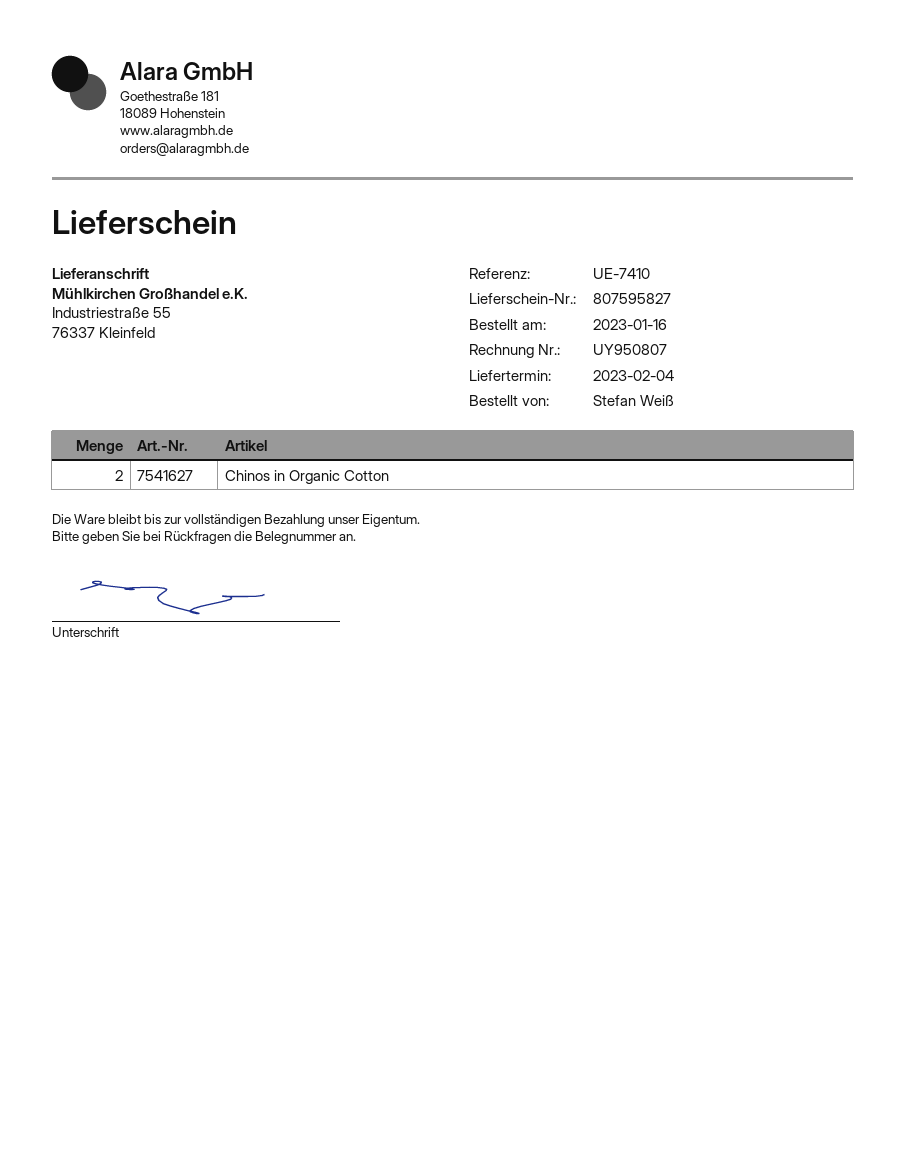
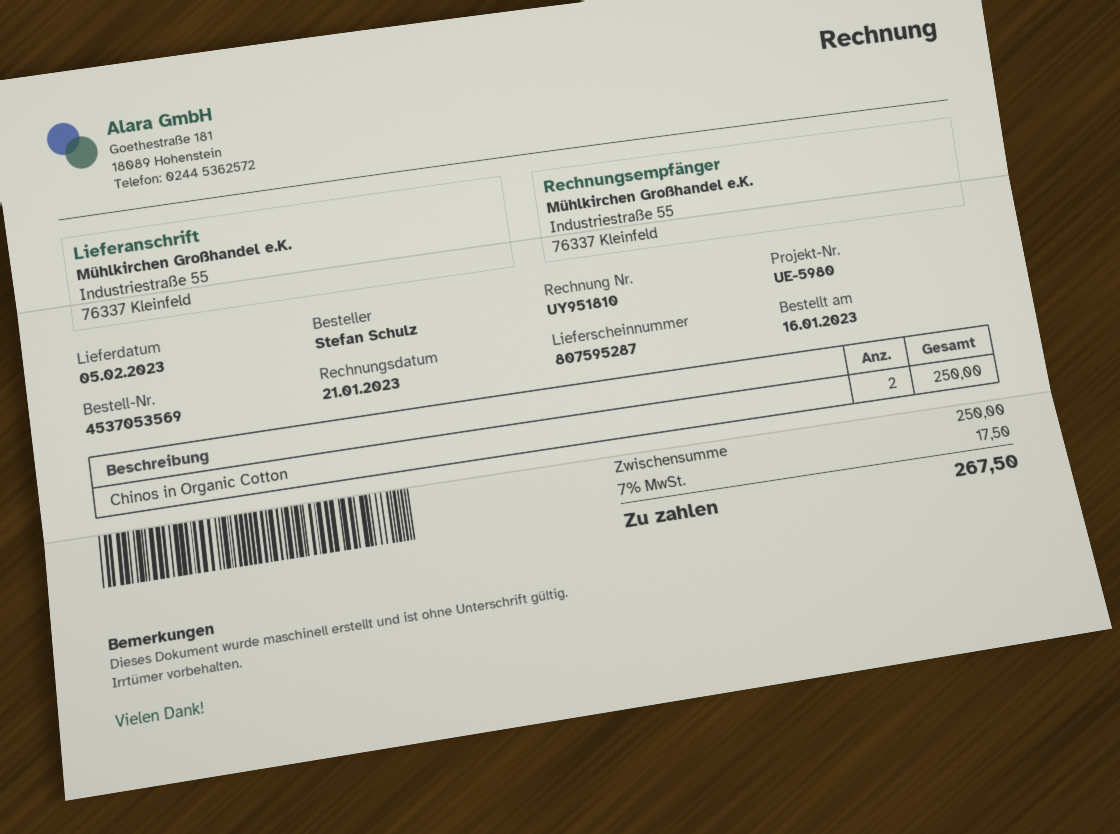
delivery note number: 807595827 -> 807595287
delivery date: 2023-02-04 -> 2023-02-05
invoice number: UY950807 -> UY951810
reference: UE-7410 -> UE-5980
ordered by: Stefan Weiß -> Stefan Schulz

